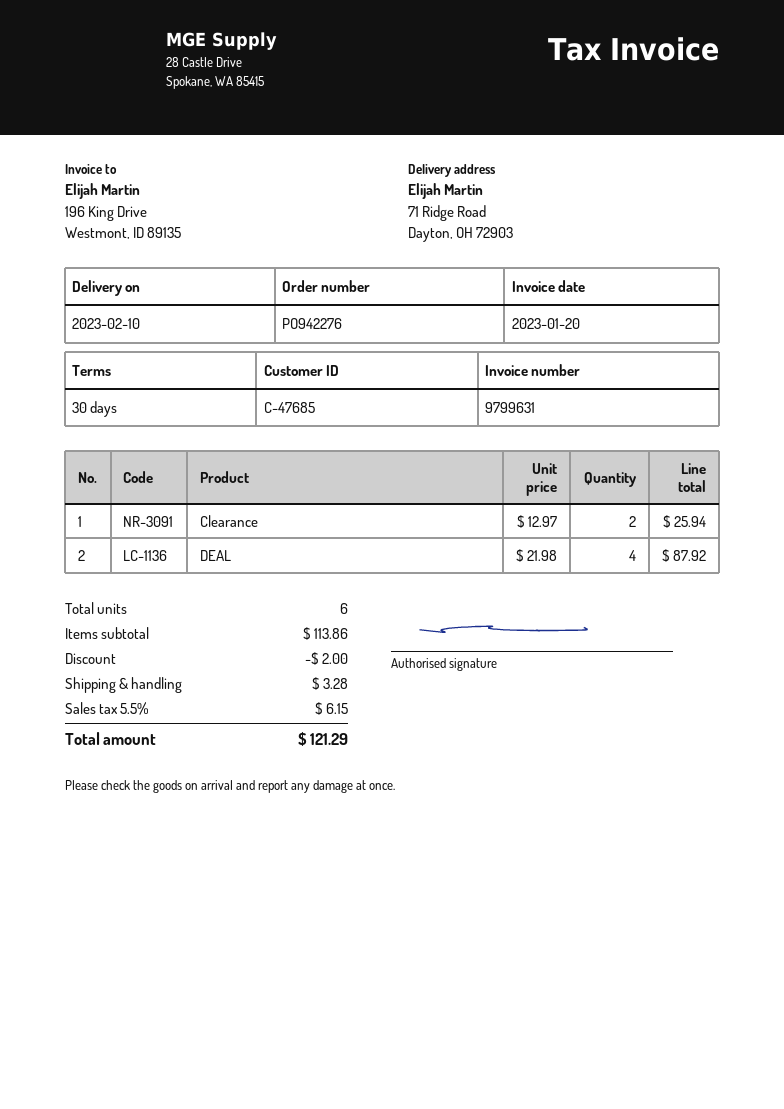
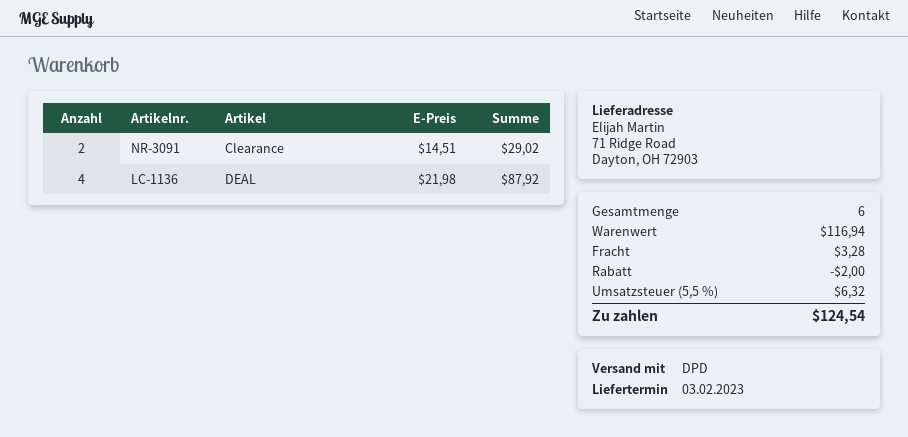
delivery date: 2023-02-10 -> 2023-02-03
Clearance: 2 x 12.97 = 25.94 -> 2 x 14.51 = 29.02
subtotal: 113.86 -> 116.94
tax: 5.5% = 6.15 -> 5.5% = 6.32
total: 121.29 -> 124.54

